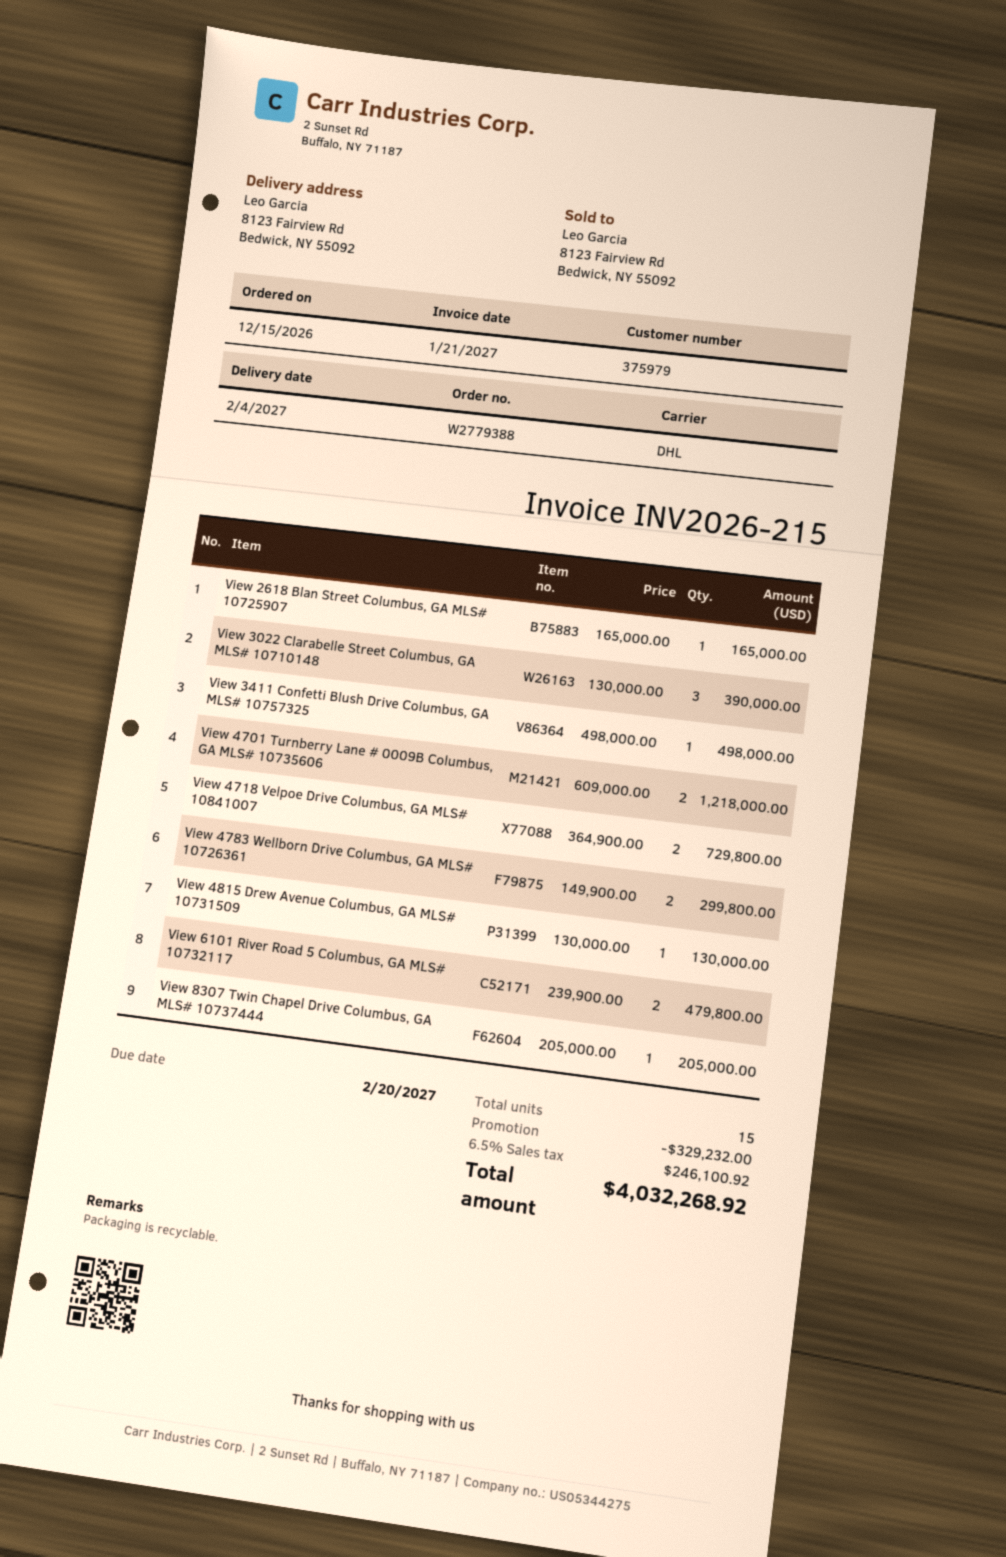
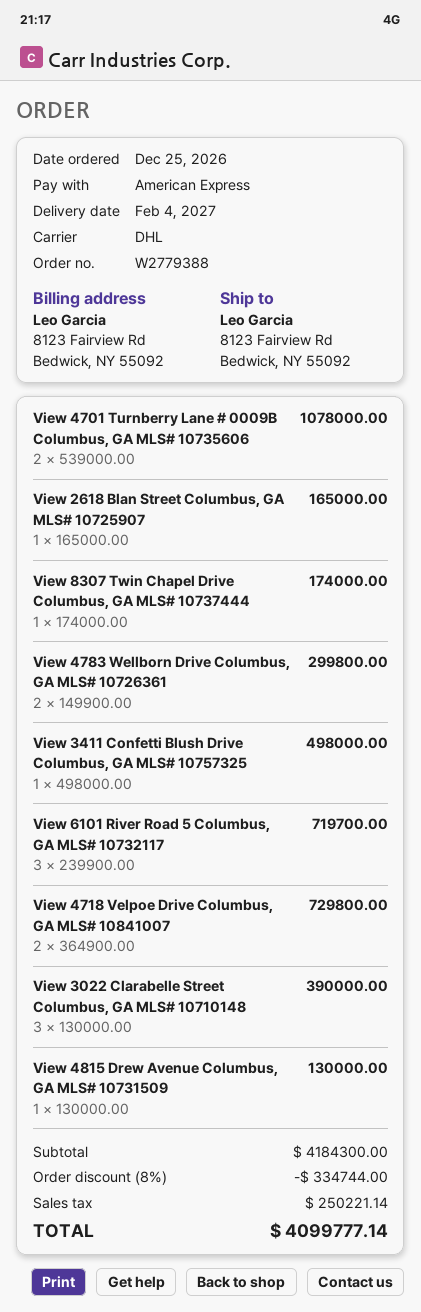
order date: 2026-12-15 -> 2026-12-25
View 4701 Turnberry Lane # 0009B Columbus, GA MLS# 10735606: 2 x 609000.00 = 1218000.00 -> 2 x 539000.00 = 1078000.00
View 6101 River Road 5 Columbus, GA MLS# 10732117: 2 x 239900.00 = 479800.00 -> 3 x 239900.00 = 719700.00
View 8307 Twin Chapel Drive Columbus, GA MLS# 10737444: 1 x 205000.00 = 205000.00 -> 1 x 174000.00 = 174000.00
discount: 329232.00 -> 334744.00
tax: 246100.92 -> 250221.14
total: 4032268.92 -> 4099777.14

